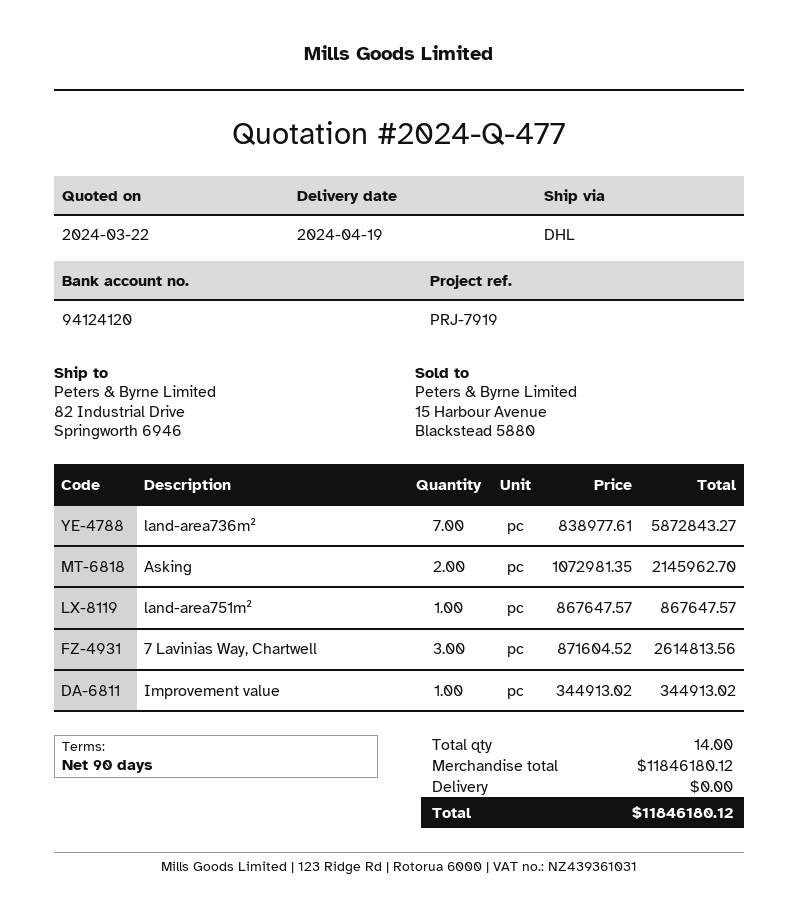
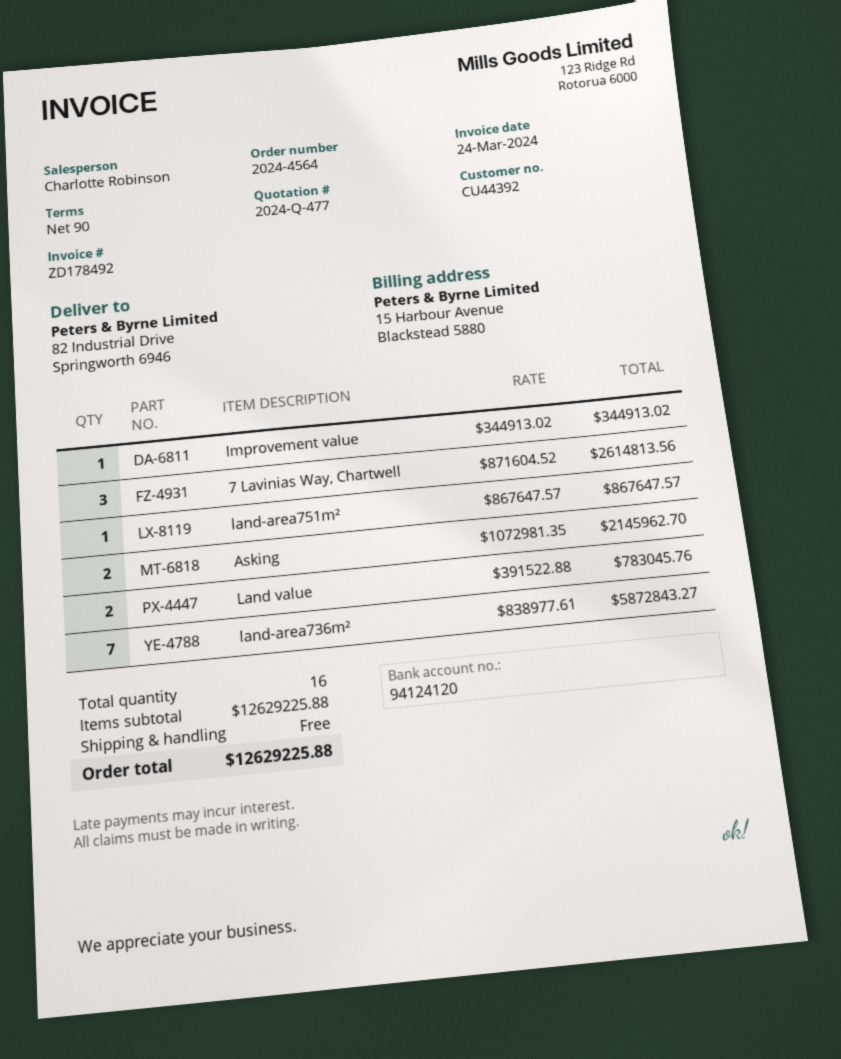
Land value: none -> 2 x 391522.88 = 783045.76
total quantity: 14 -> 16
subtotal: 11846180.12 -> 12629225.88
total: 11846180.12 -> 12629225.88

